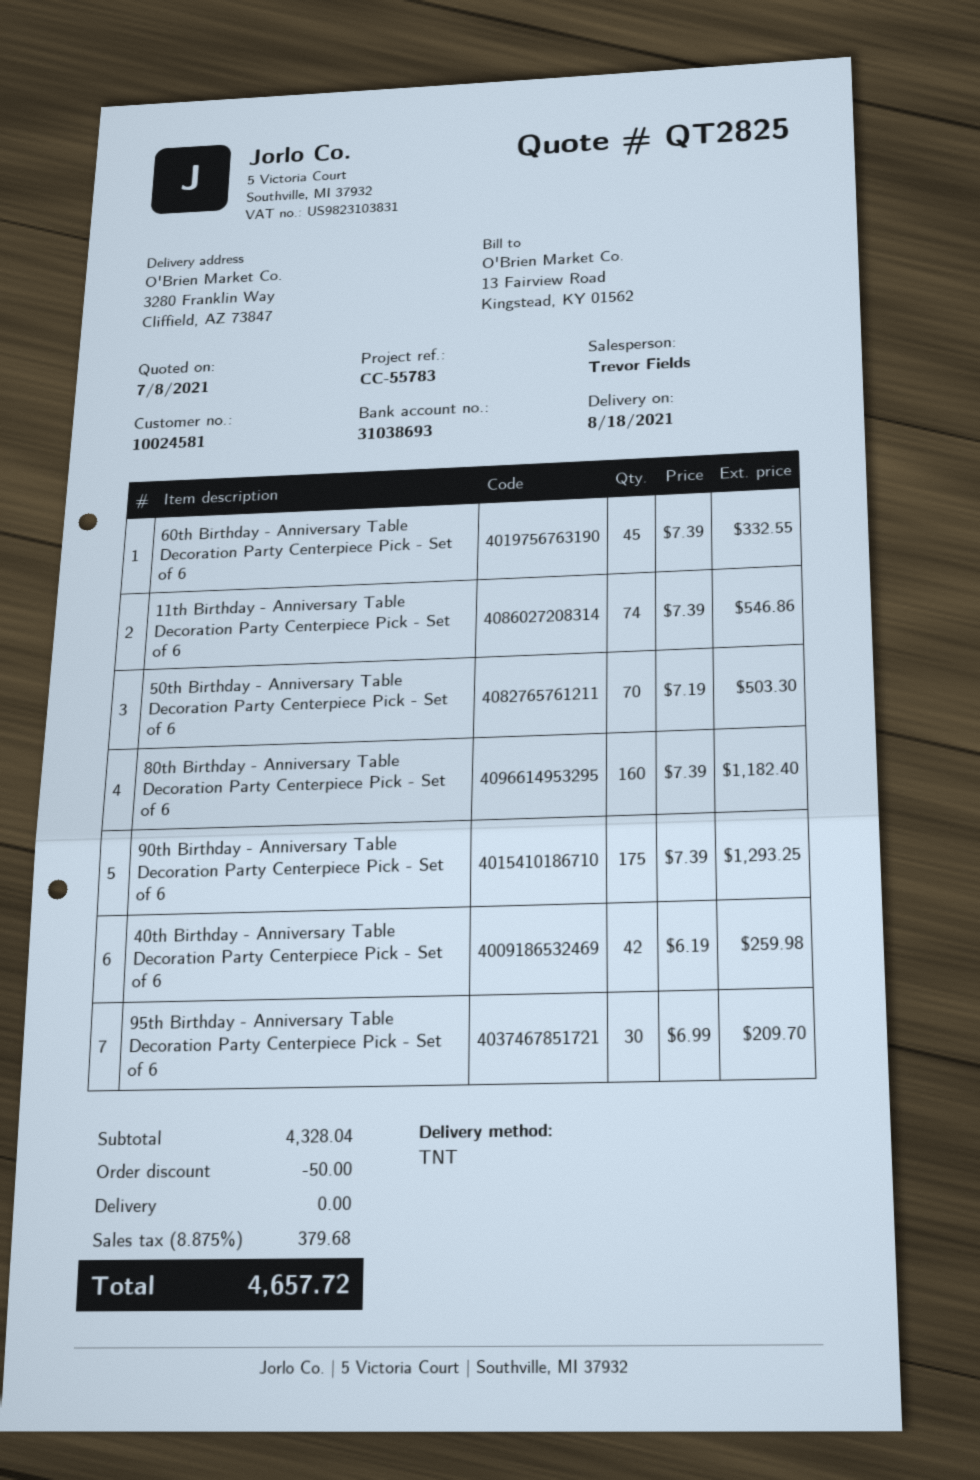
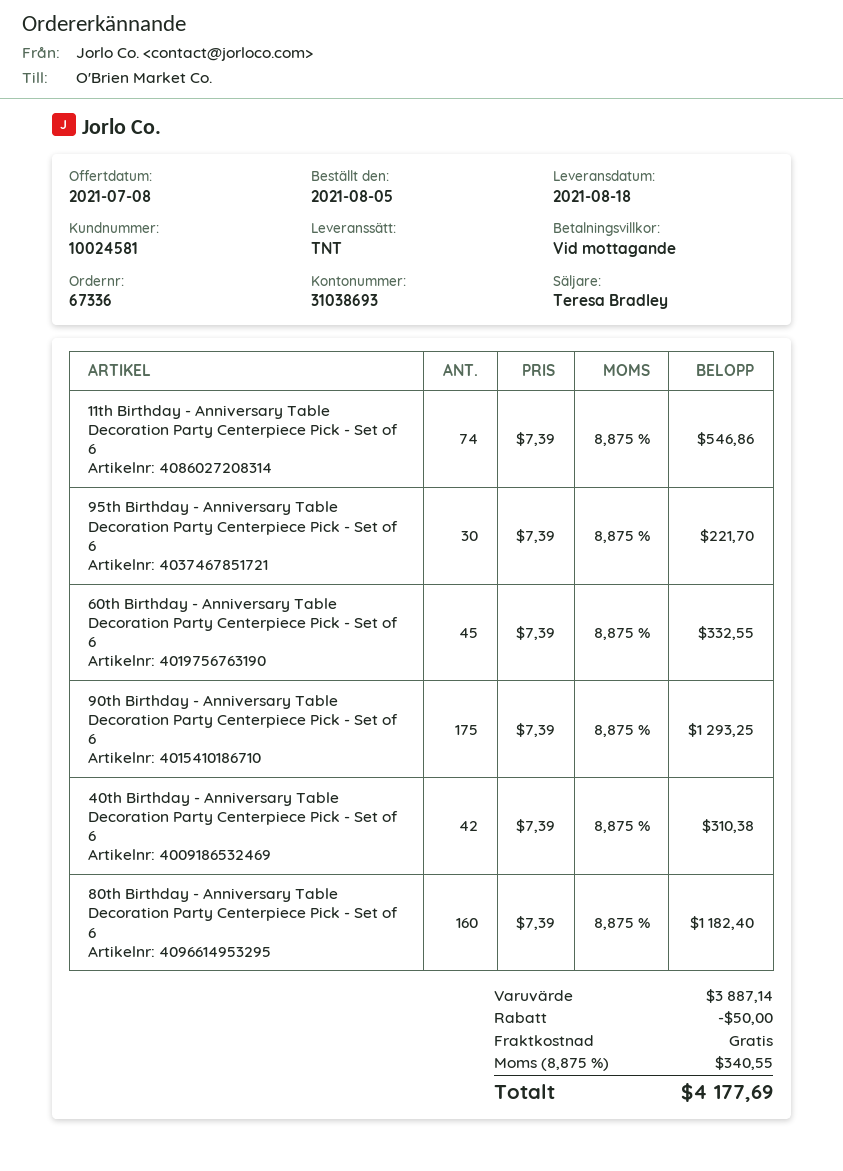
sales rep: Trevor Fields -> Teresa Bradley
50th Birthday - Anniversary Table Decoration Party Centerpiece Pick - Set of 6: 70 x 7.19 = 503.30 -> none
40th Birthday - Anniversary Table Decoration Party Centerpiece Pick - Set of 6: 42 x 6.19 = 259.98 -> 42 x 7.39 = 310.38
95th Birthday - Anniversary Table Decoration Party Centerpiece Pick - Set of 6: 30 x 6.99 = 209.70 -> 30 x 7.39 = 221.70
subtotal: 4328.04 -> 3887.14
tax: 8.875% = 379.68 -> 8.875% = 340.55
total: 4657.72 -> 4177.69

